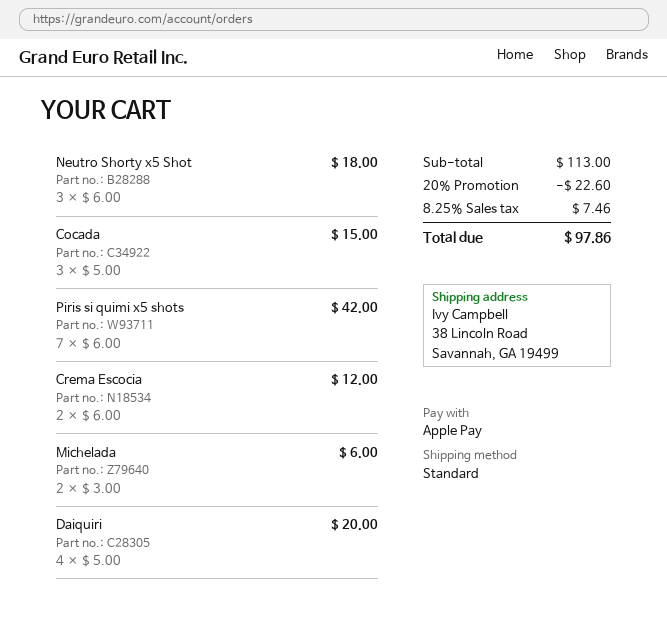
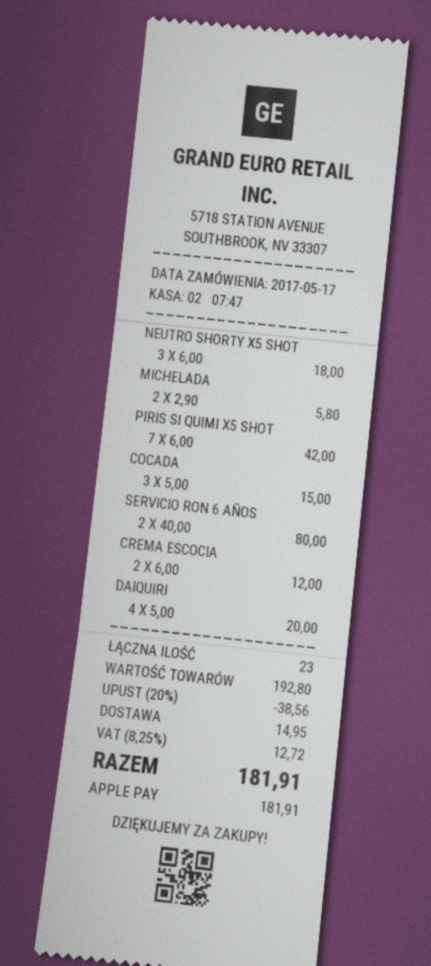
Michelada: 2 x 3.00 = 6.00 -> 2 x 2.90 = 5.80
SERVICIO RON 6 AÑOS: none -> 2 x 40.00 = 80.00
subtotal: 113.00 -> 192.80
discount: 20% = 22.60 -> 20% = 38.56
shipping: none -> 14.95
tax: 8.25% = 7.46 -> 8.25% = 12.72
total: 97.86 -> 181.91

